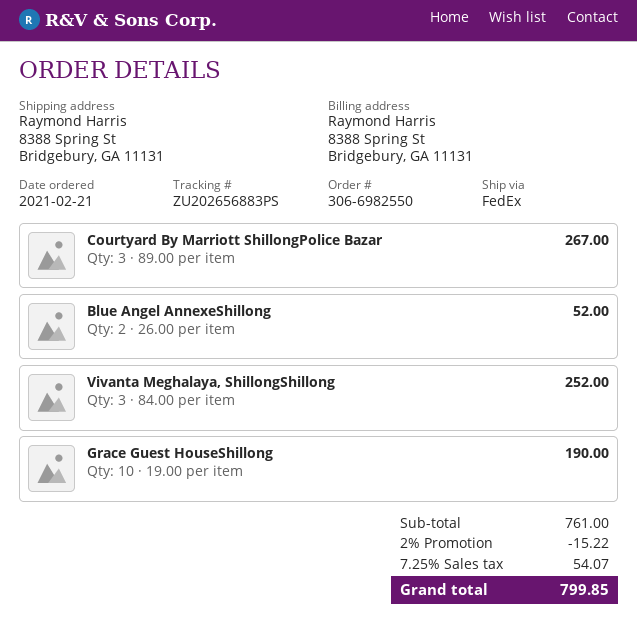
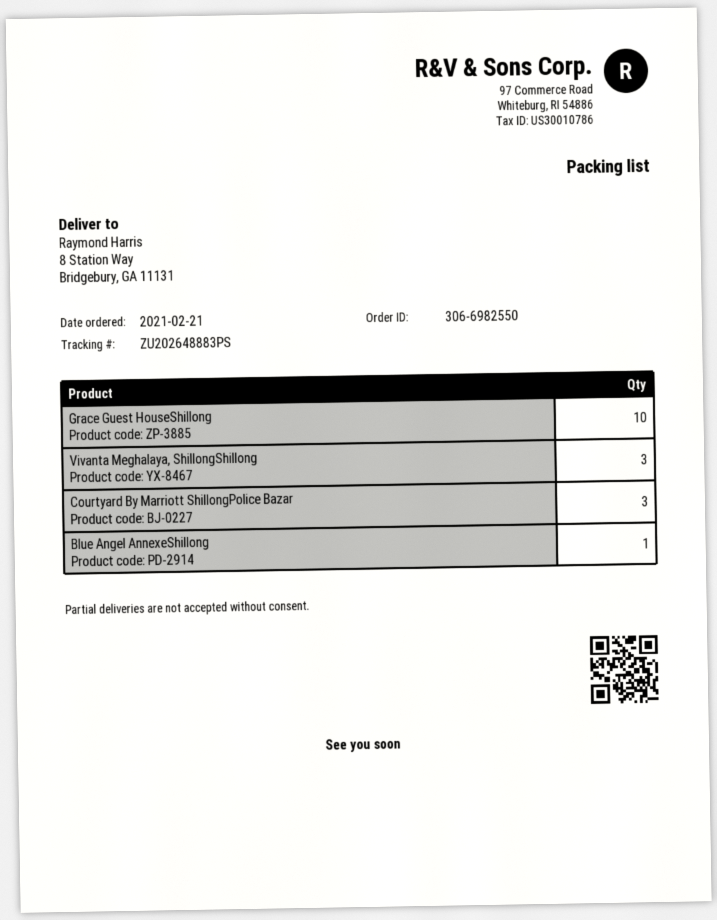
tracking number: ZU202656883PS -> ZU202648883PS
ship to: 8388 Spring St, Bridgebury, GA 11131 -> 8 Station Way, Bridgebury, GA 11131
Blue Angel AnnexeShillong: 2 -> 1

